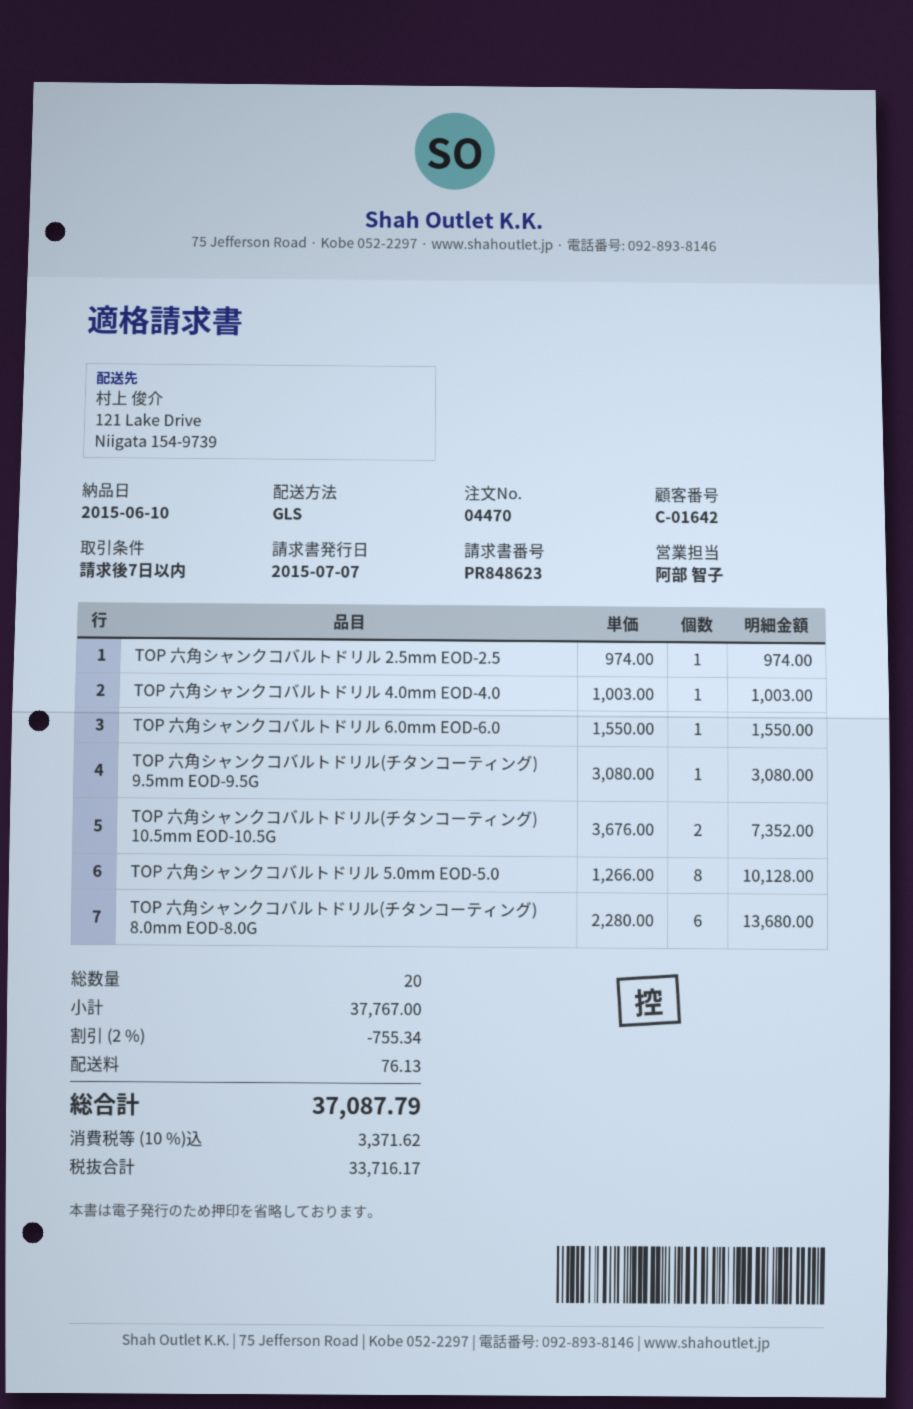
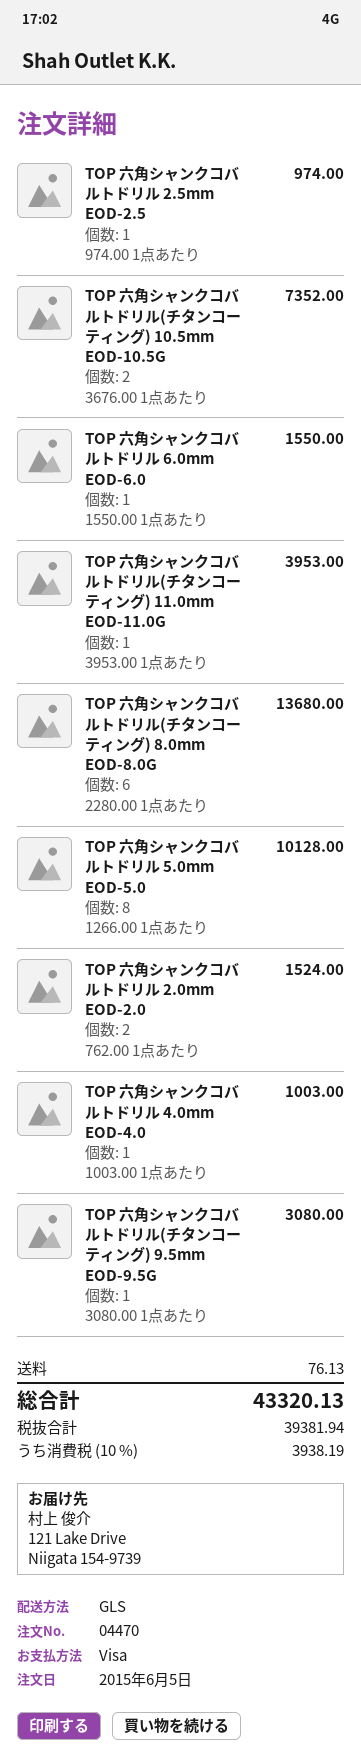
TOP 六角シャンクコバルトドリル(チタンコーティング) 11.0mm EOD-11.0G: none -> 1 x 3953.00 = 3953.00
TOP 六角シャンクコバルトドリル 2.0mm EOD-2.0: none -> 2 x 762.00 = 1524.00
discount: 2% = 755.34 -> none
net: 33716.17 -> 39381.94
tax: 10% = 3371.62 -> 10% = 3938.19
total: 37087.79 -> 43320.13

